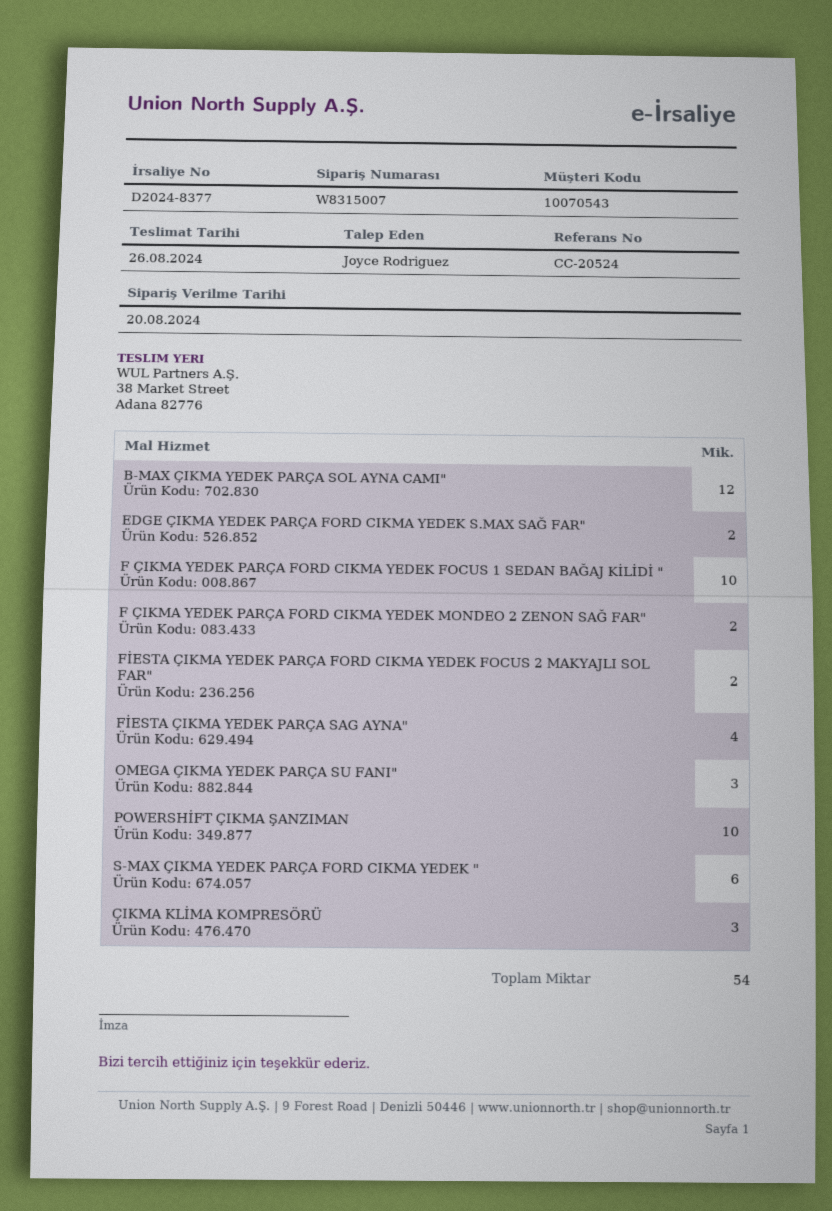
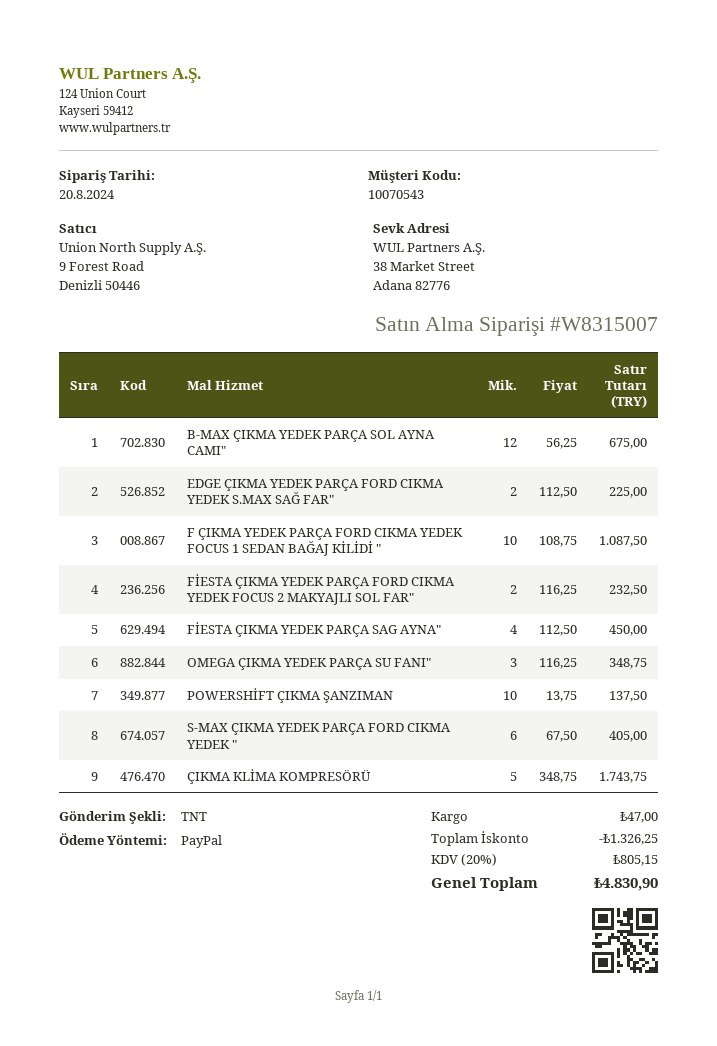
F ÇIKMA YEDEK PARÇA FORD CIKMA YEDEK MONDEO 2 ZENON SAĞ FAR": 2 -> none
ÇIKMA KLİMA KOMPRESÖRÜ: 3 -> 5

